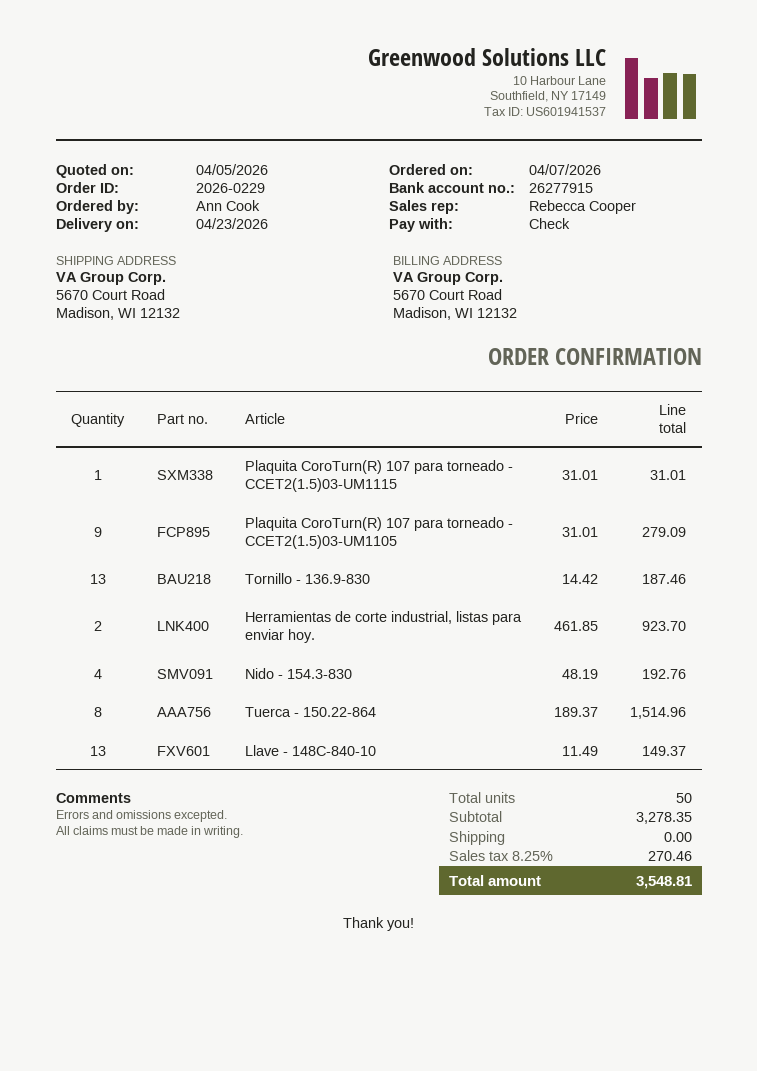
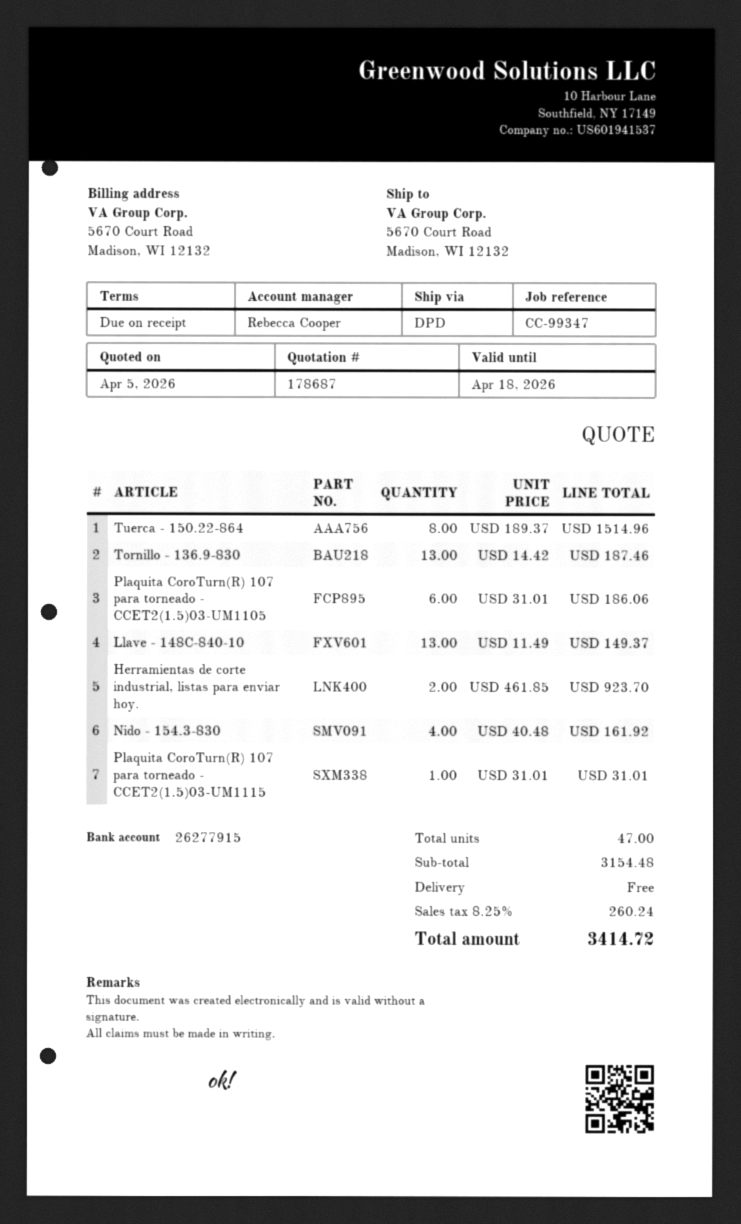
Plaquita CoroTurn(R) 107 para torneado - CCET2(1.5)03-UM1105: 9 x 31.01 = 279.09 -> 6 x 31.01 = 186.06
Nido - 154.3-830: 4 x 48.19 = 192.76 -> 4 x 40.48 = 161.92
total quantity: 50 -> 47
subtotal: 3278.35 -> 3154.48
tax: 8.25% = 270.46 -> 8.25% = 260.24
total: 3548.81 -> 3414.72

